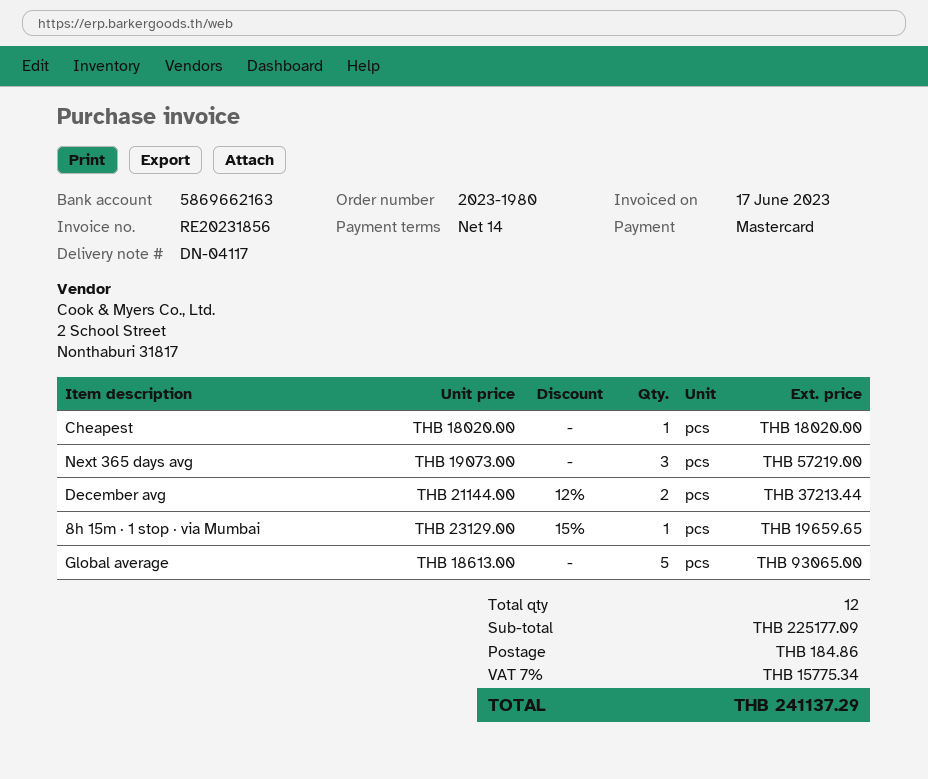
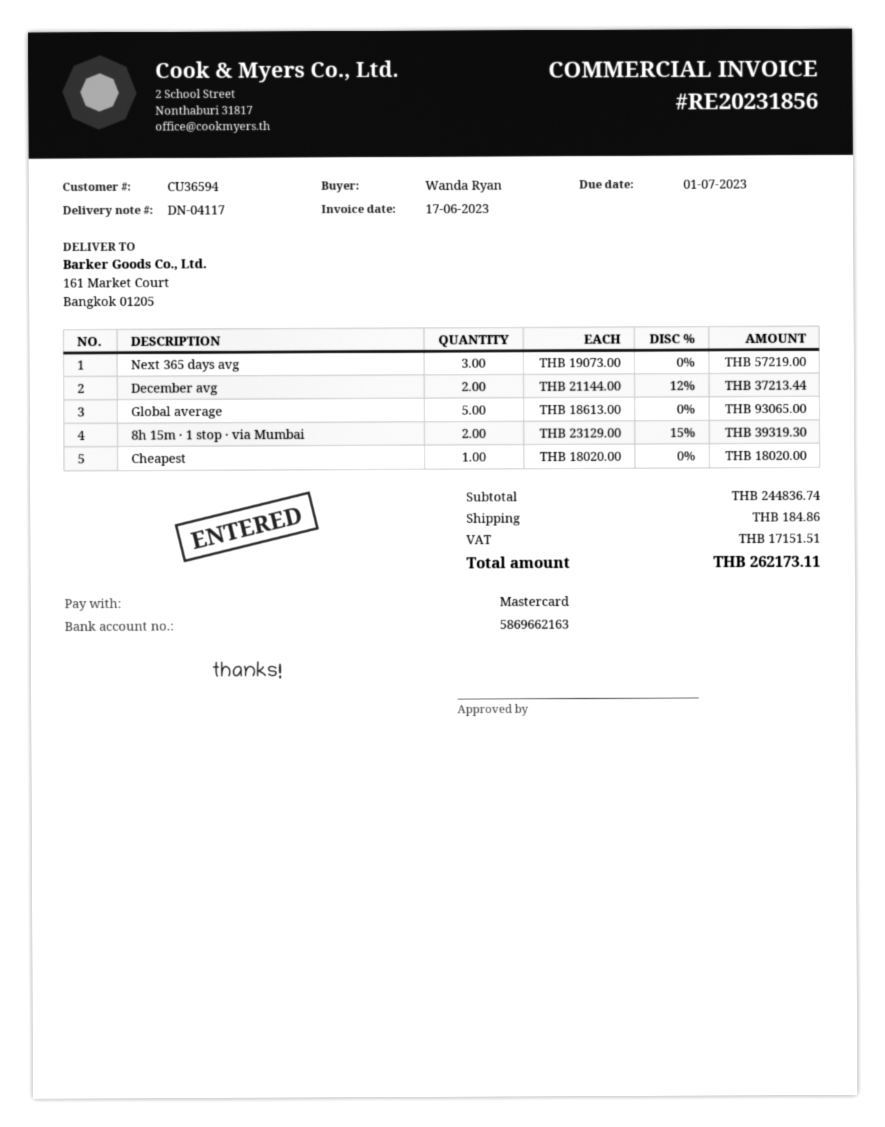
8h 15m · 1 stop · via Mumbai: 1 x 23129.00 - 15% = 19659.65 -> 2 x 23129.00 - 15% = 39319.30
subtotal: 225177.09 -> 244836.74
tax: 15775.34 -> 17151.51
total: 241137.29 -> 262173.11

